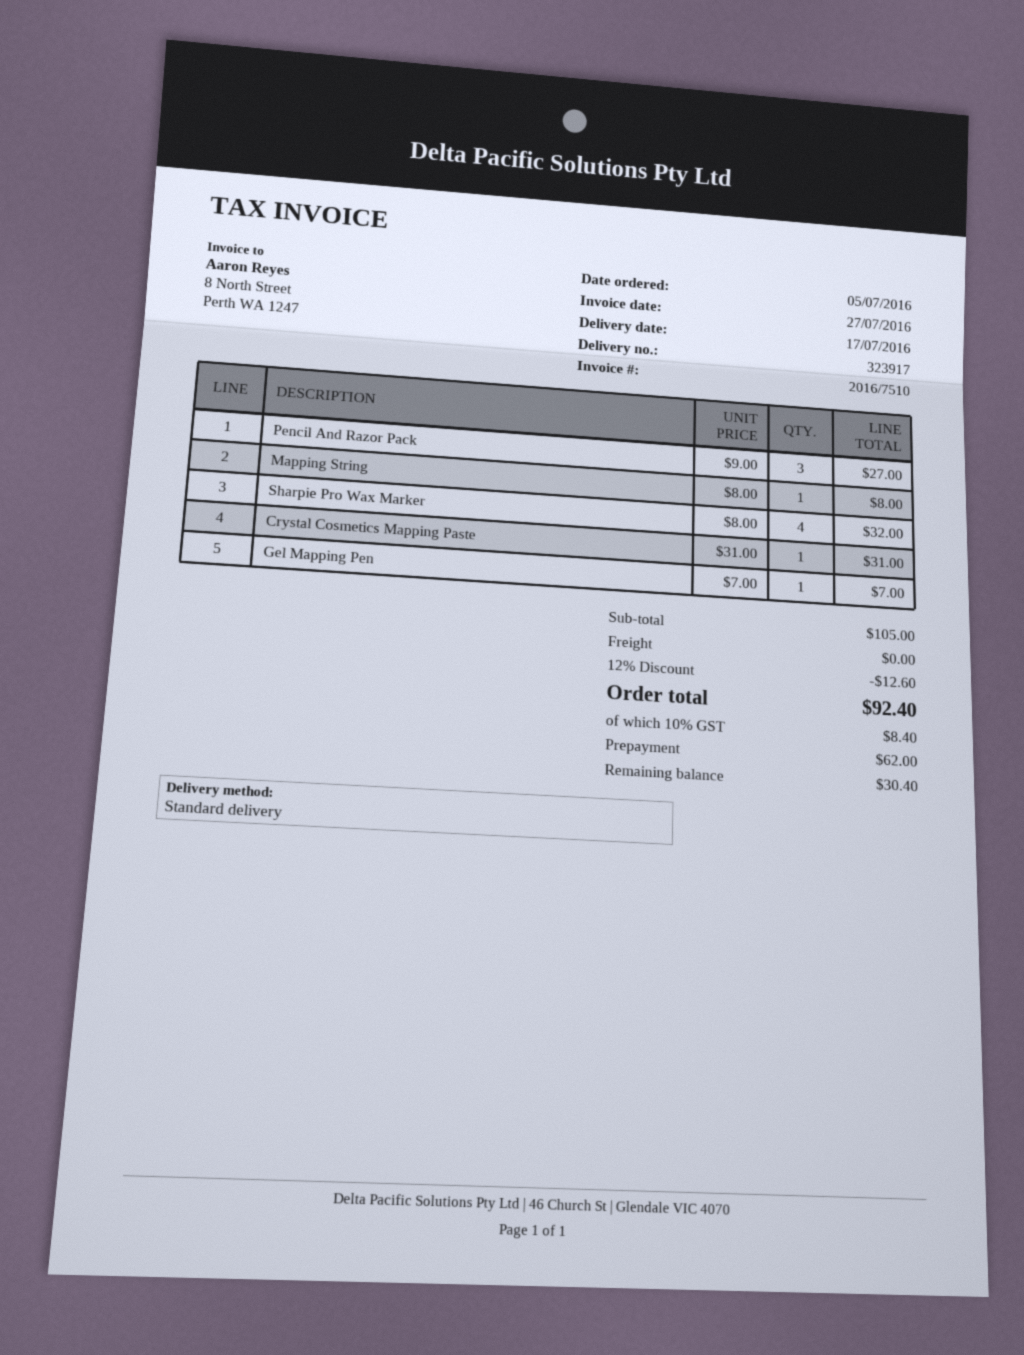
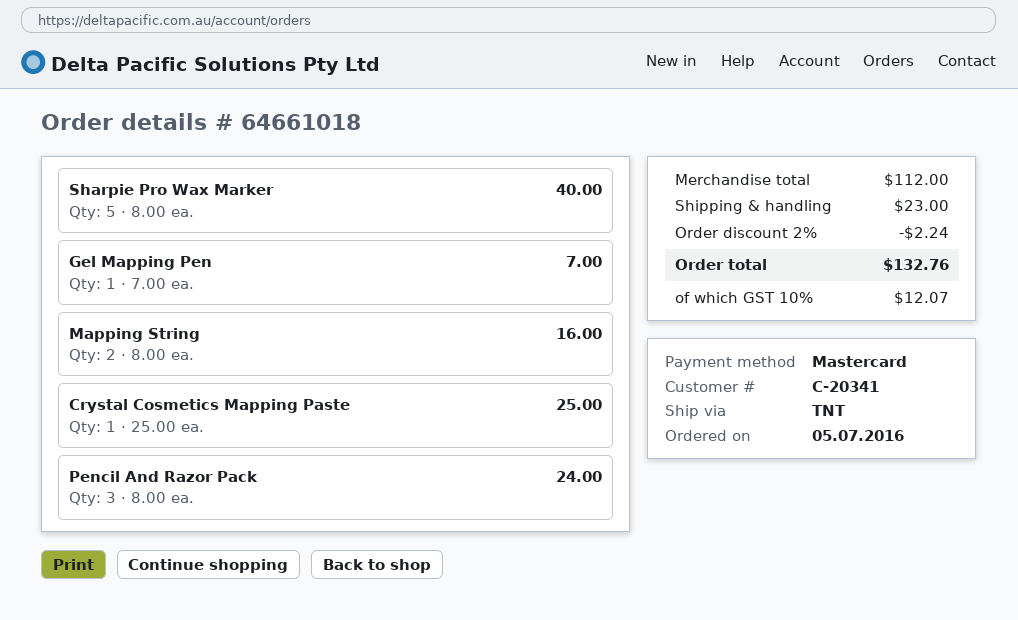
shipping method: standard -> TNT
Pencil And Razor Pack: 3 x 9.00 = 27.00 -> 3 x 8.00 = 24.00
Mapping String: 1 x 8.00 = 8.00 -> 2 x 8.00 = 16.00
Sharpie Pro Wax Marker: 4 x 8.00 = 32.00 -> 5 x 8.00 = 40.00
Crystal Cosmetics Mapping Paste: 1 x 31.00 = 31.00 -> 1 x 25.00 = 25.00
subtotal: 105.00 -> 112.00
discount: 12% = 12.60 -> 2% = 2.24
shipping: 0.00 -> 23.00
tax: 10% = 8.40 -> 10% = 12.07
total: 92.40 -> 132.76

